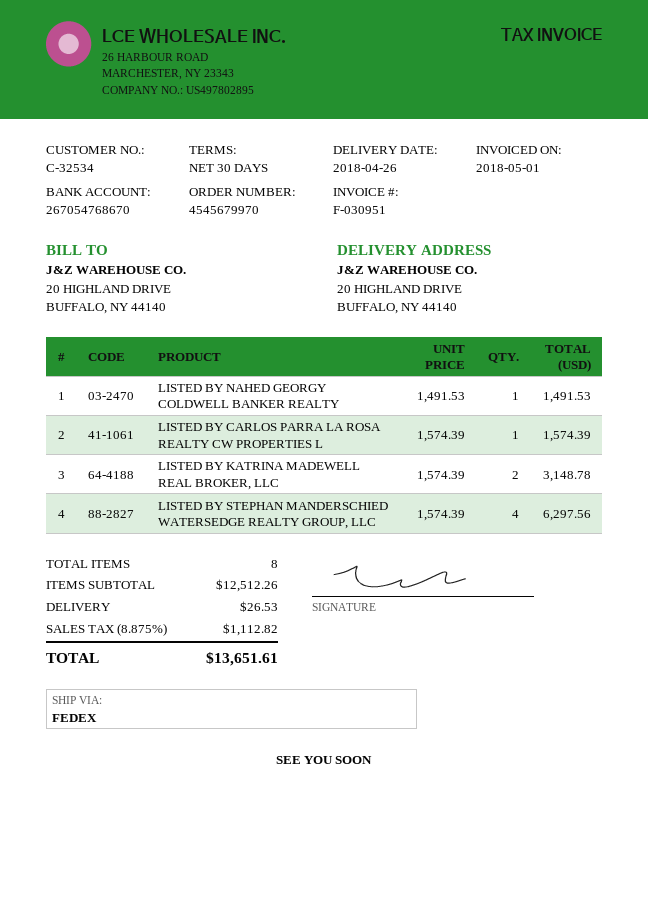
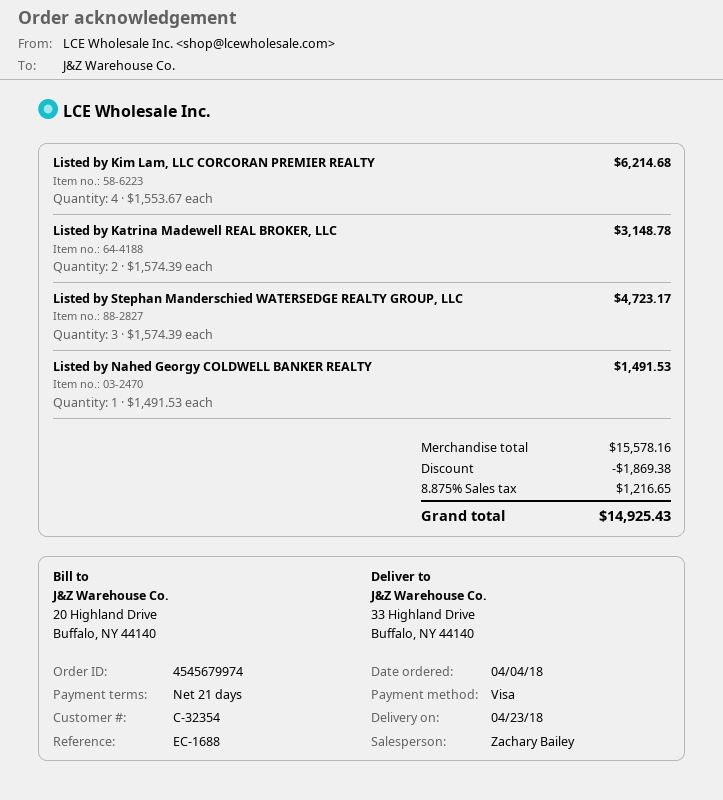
order number: 4545679970 -> 4545679974
delivery date: 2018-04-26 -> 2018-04-23
payment terms: 30 days -> 21 days
customer number: C-32534 -> C-32354
ship to: 20 HIGHLAND DRIVE, BUFFALO, NY 44140 -> 33 Highland Drive, Buffalo, NY 44140
LISTED BY CARLOS PARRA LA ROSA REALTY CW PROPERTIES L: 1 x 1574.39 = 1574.39 -> none
LISTED BY STEPHAN MANDERSCHIED WATERSEDGE REALTY GROUP, LLC: 4 x 1574.39 = 6297.56 -> 3 x 1574.39 = 4723.17
Listed by Kim Lam, LLC CORCORAN PREMIER REALTY: none -> 4 x 1553.67 = 6214.68
subtotal: 12512.26 -> 15578.16
discount: none -> 1869.38
shipping: 26.53 -> none
tax: 8.875% = 1112.82 -> 8.875% = 1216.65
total: 13651.61 -> 14925.43

